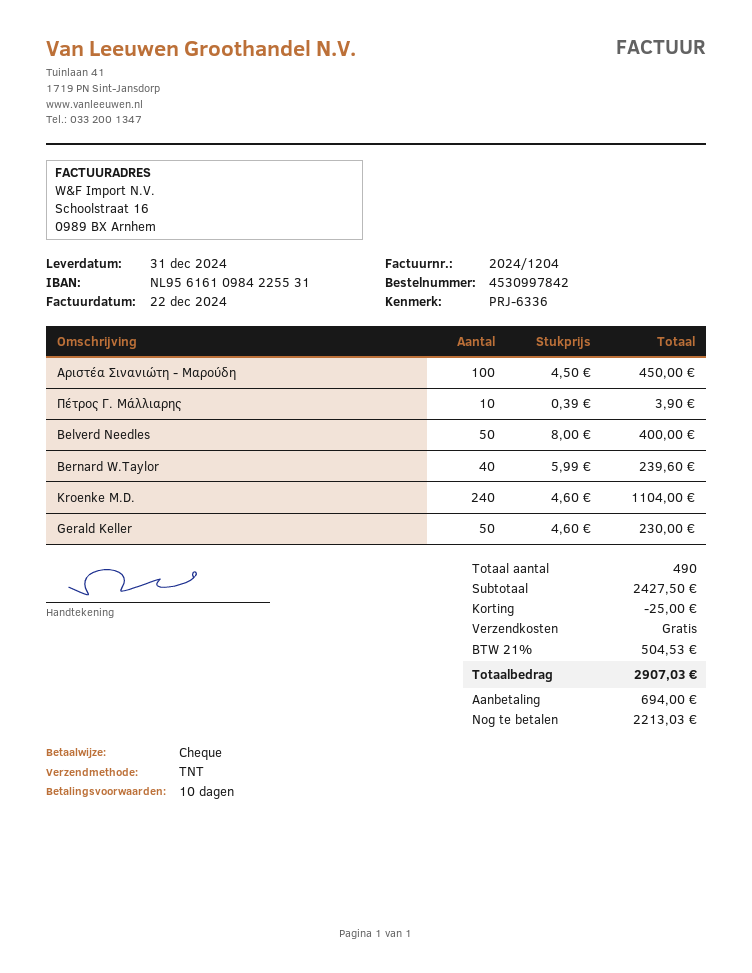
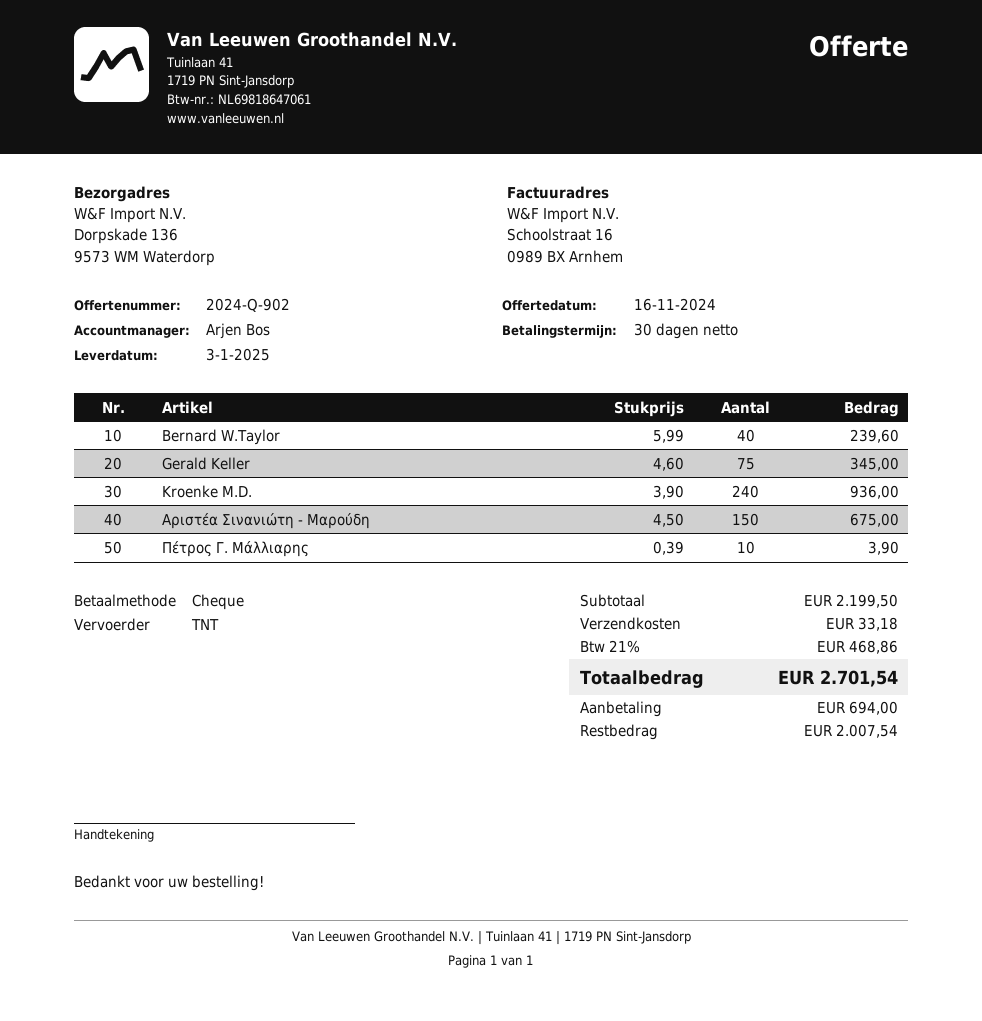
delivery date: 2024-12-31 -> 2025-01-03
payment terms: 10 days -> 30 days
Αριστέα Σινανιώτη - Μαρούδη: 100 x 4.50 = 450.00 -> 150 x 4.50 = 675.00
Belverd Needles: 50 x 8.00 = 400.00 -> none
Kroenke M.D.: 240 x 4.60 = 1104.00 -> 240 x 3.90 = 936.00
Gerald Keller: 50 x 4.60 = 230.00 -> 75 x 4.60 = 345.00
subtotal: 2427.50 -> 2199.50
discount: 25.00 -> none
shipping: 0.00 -> 33.18
tax: 21% = 504.53 -> 21% = 468.86
total: 2907.03 -> 2701.54
balance: 2213.03 -> 2007.54

